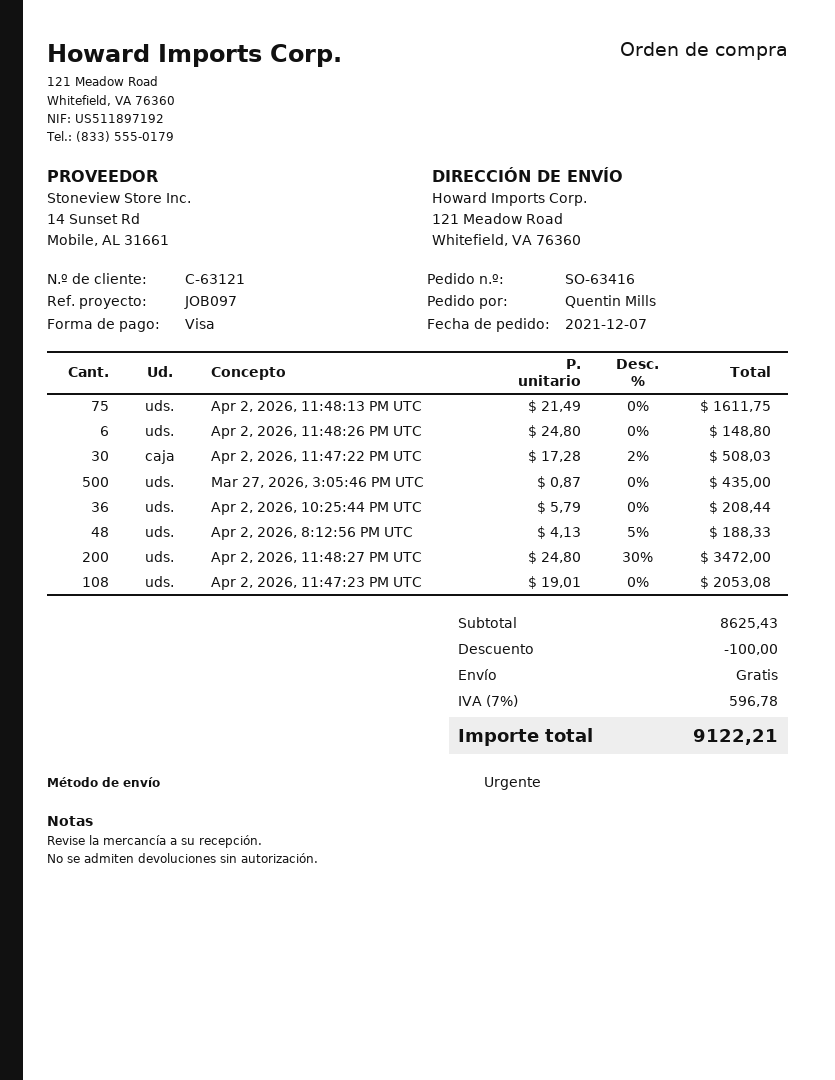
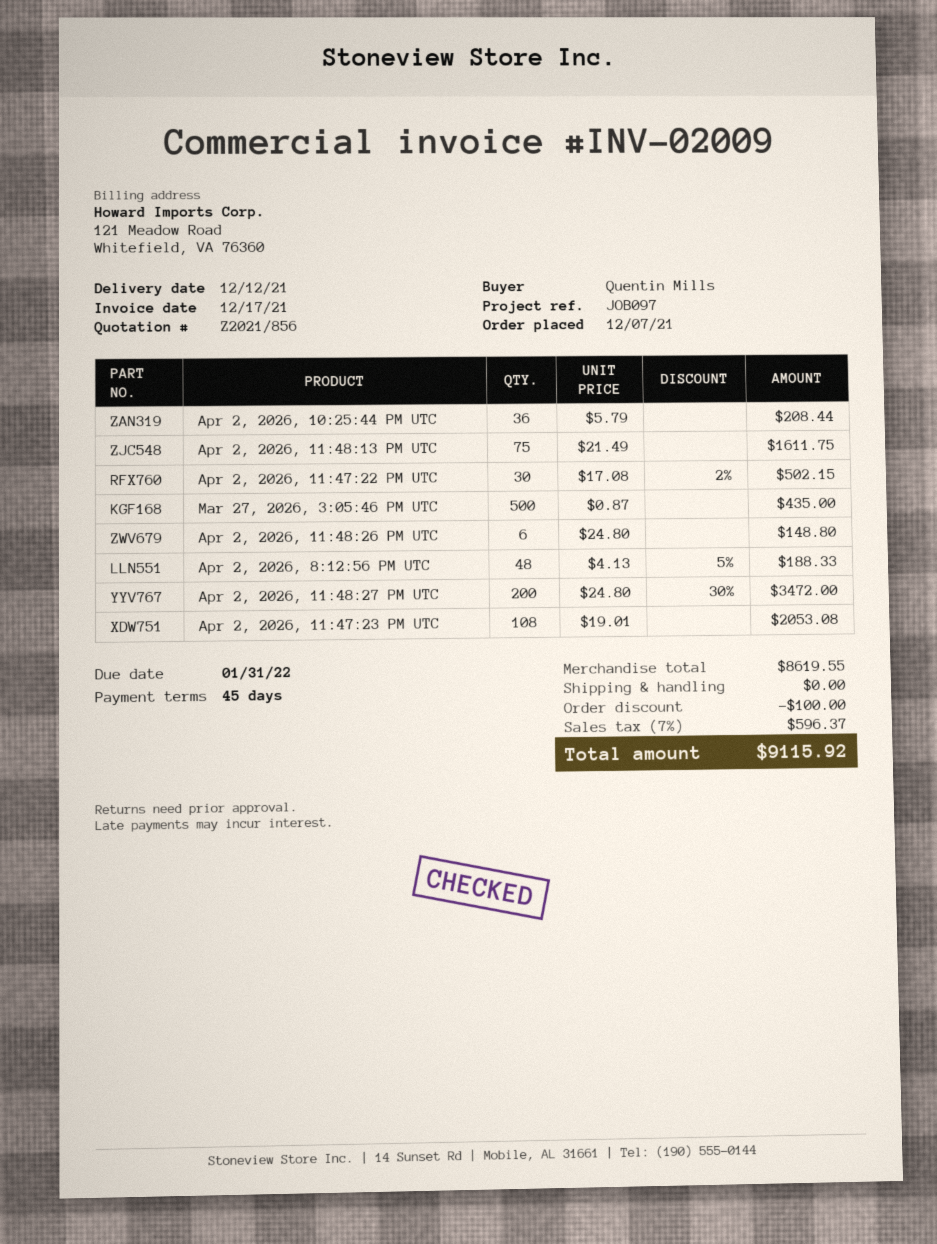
Apr 2, 2026, 11:47:22 PM UTC: 30 x 17.28 - 2% = 508.03 -> 30 x 17.08 - 2% = 502.15
subtotal: 8625.43 -> 8619.55
tax: 7% = 596.78 -> 7% = 596.37
total: 9122.21 -> 9115.92

